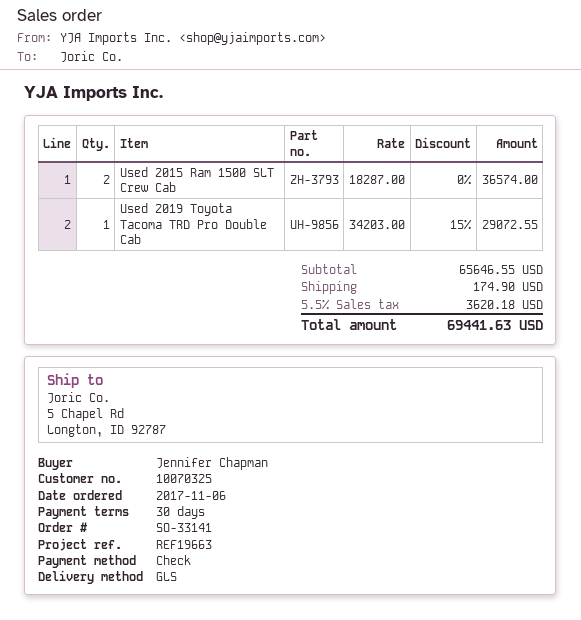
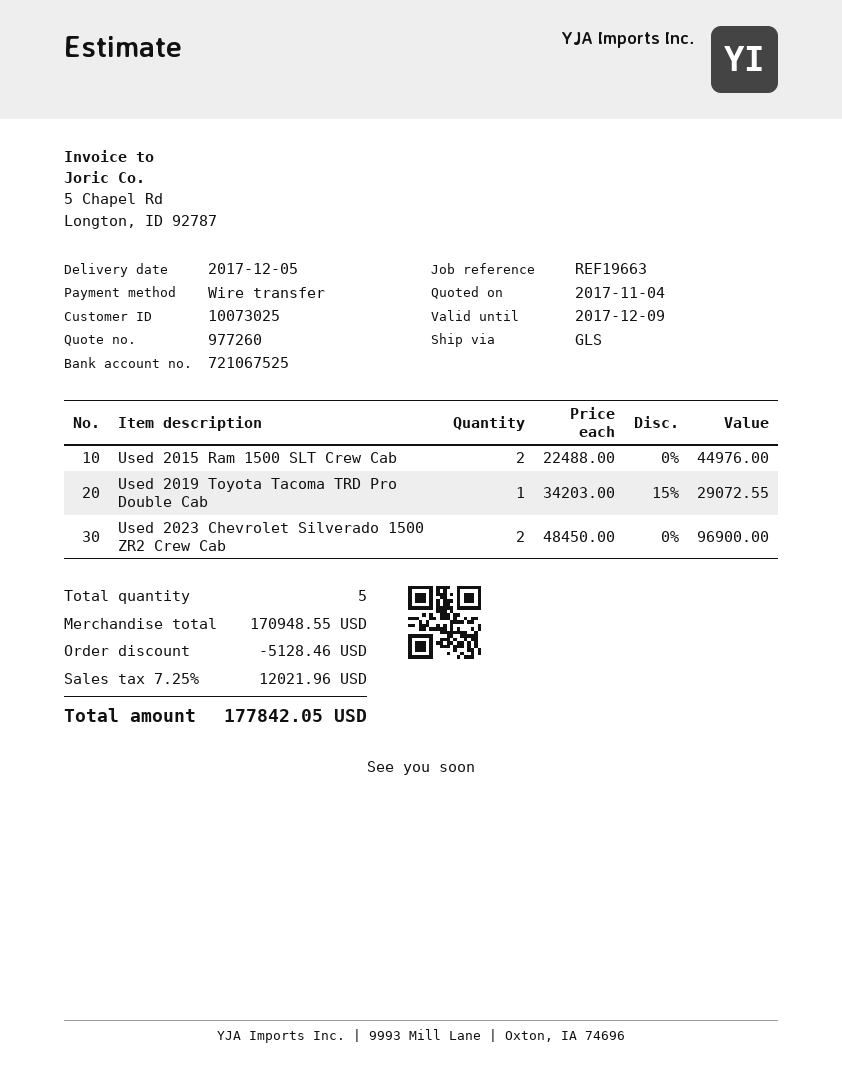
customer number: 10070325 -> 10073025
payment method: cheque -> bank transfer
Used 2015 Ram 1500 SLT Crew Cab: 2 x 18287.00 = 36574.00 -> 2 x 22488.00 = 44976.00
Used 2023 Chevrolet Silverado 1500 ZR2 Crew Cab: none -> 2 x 48450.00 = 96900.00
subtotal: 65646.55 -> 170948.55
discount: none -> 5128.46
shipping: 174.90 -> none
tax: 5.5% = 3620.18 -> 7.25% = 12021.96
total: 69441.63 -> 177842.05

